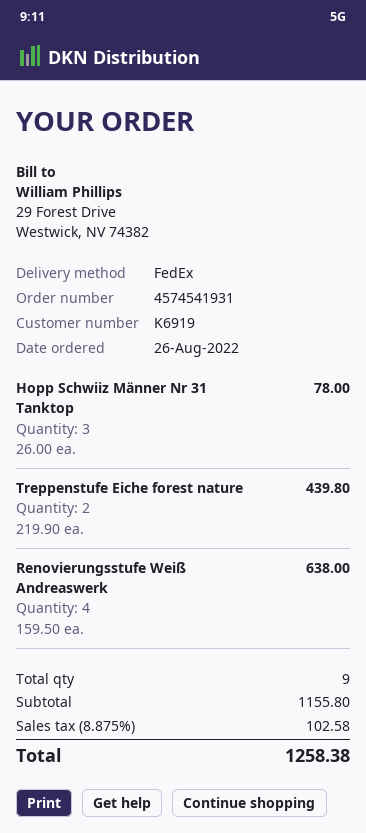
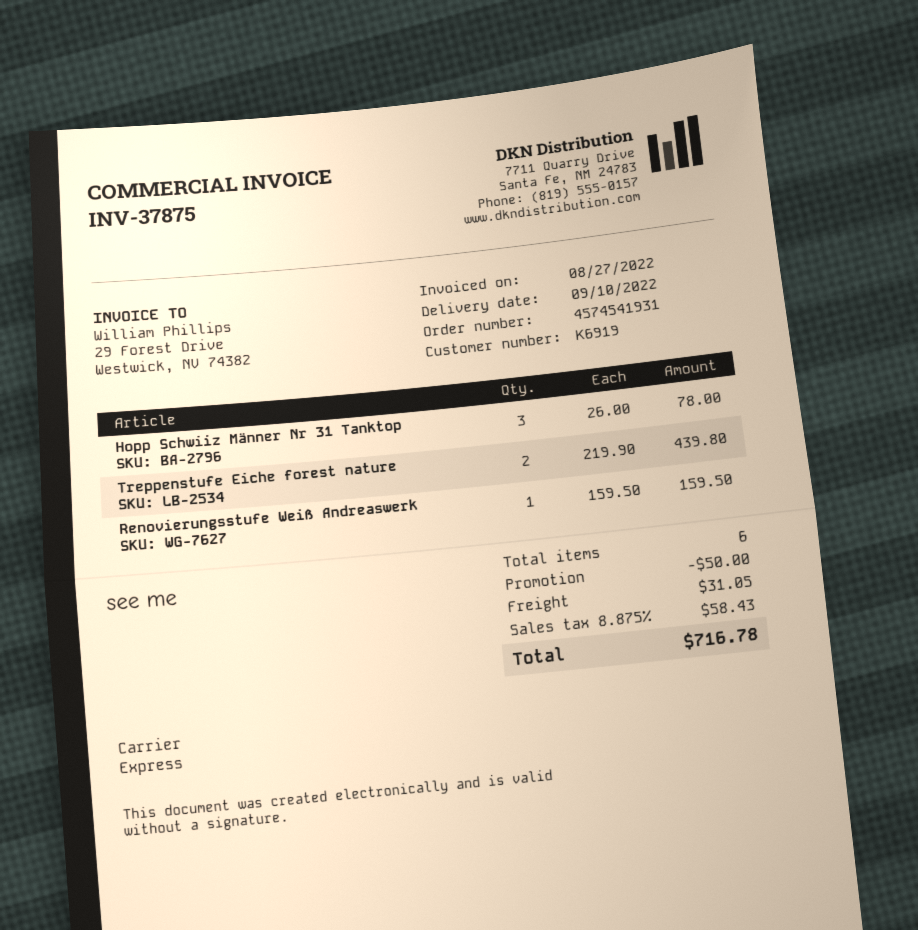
shipping method: FedEx -> express
Renovierungsstufe Weiß Andreaswerk: 4 x 159.50 = 638.00 -> 1 x 159.50 = 159.50
total quantity: 9 -> 6
discount: none -> 50.00
shipping: none -> 31.05
tax: 8.875% = 102.58 -> 8.875% = 58.43
total: 1258.38 -> 716.78

